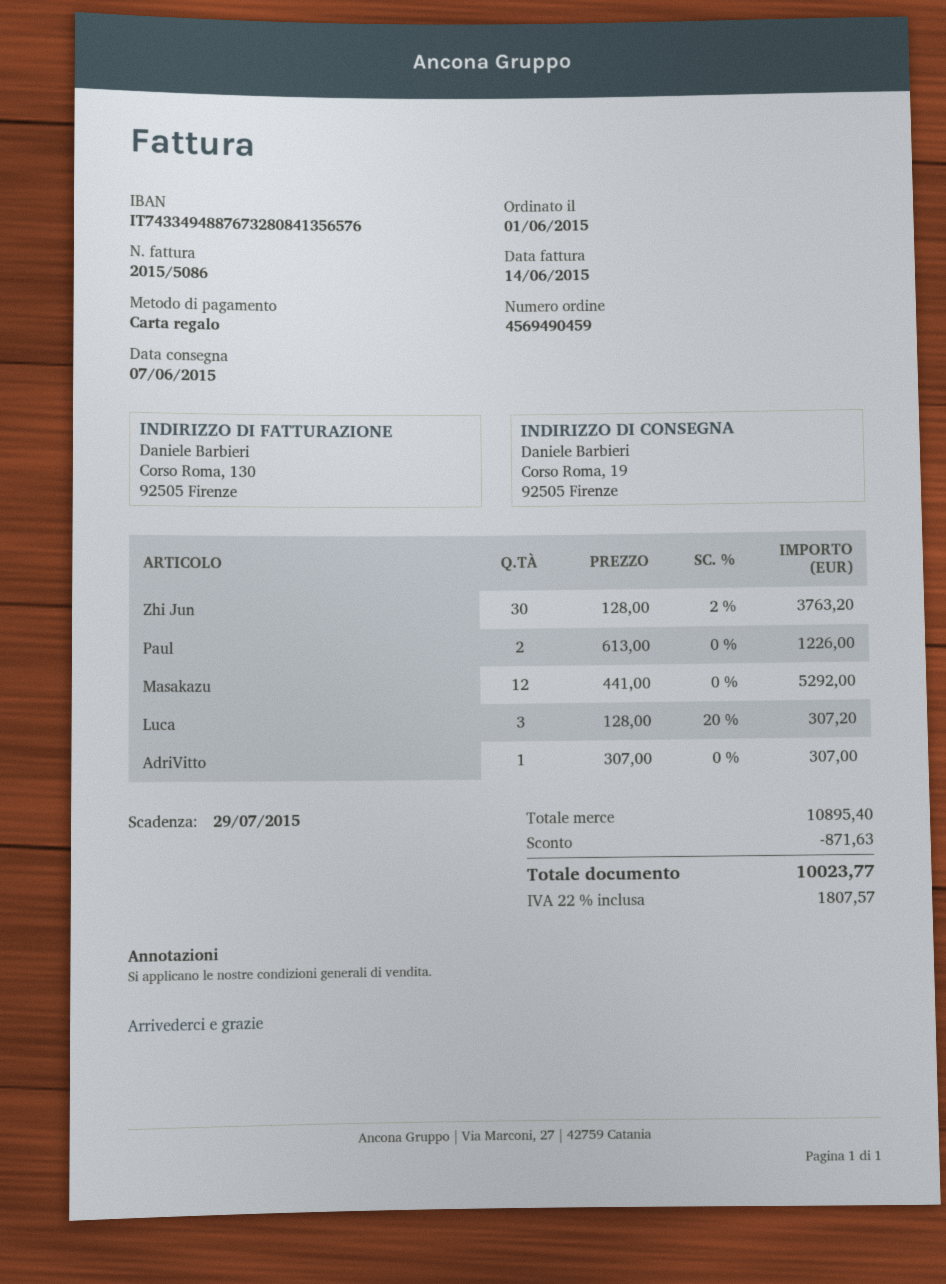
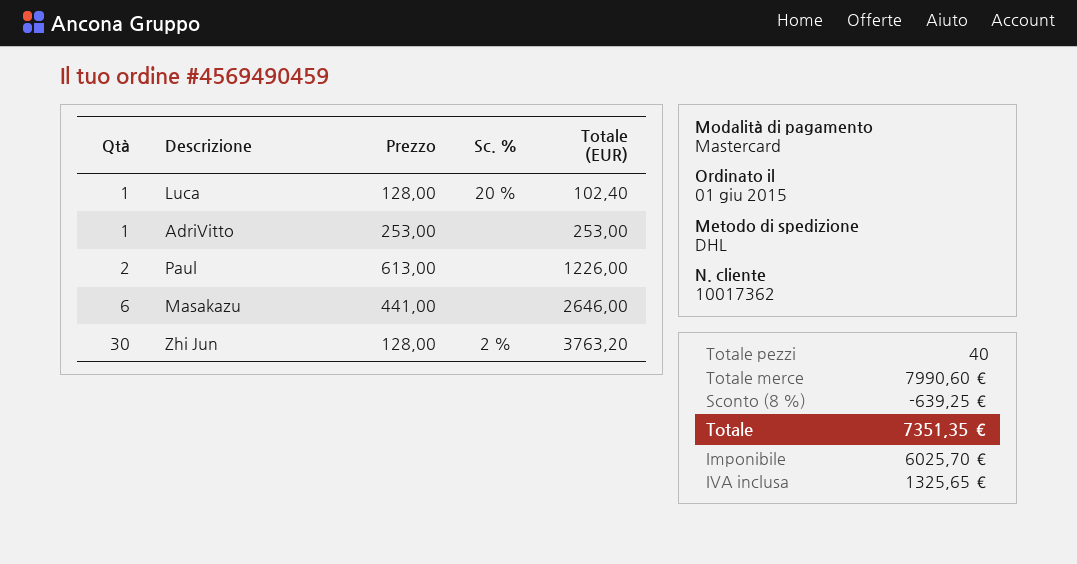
payment method: gift card -> Mastercard
Masakazu: 12 x 441.00 = 5292.00 -> 6 x 441.00 = 2646.00
Luca: 3 x 128.00 - 20% = 307.20 -> 1 x 128.00 - 20% = 102.40
AdriVitto: 1 x 307.00 = 307.00 -> 1 x 253.00 = 253.00
subtotal: 10895.40 -> 7990.60
discount: 871.63 -> 639.25
tax: 1807.57 -> 1325.65
total: 10023.77 -> 7351.35

